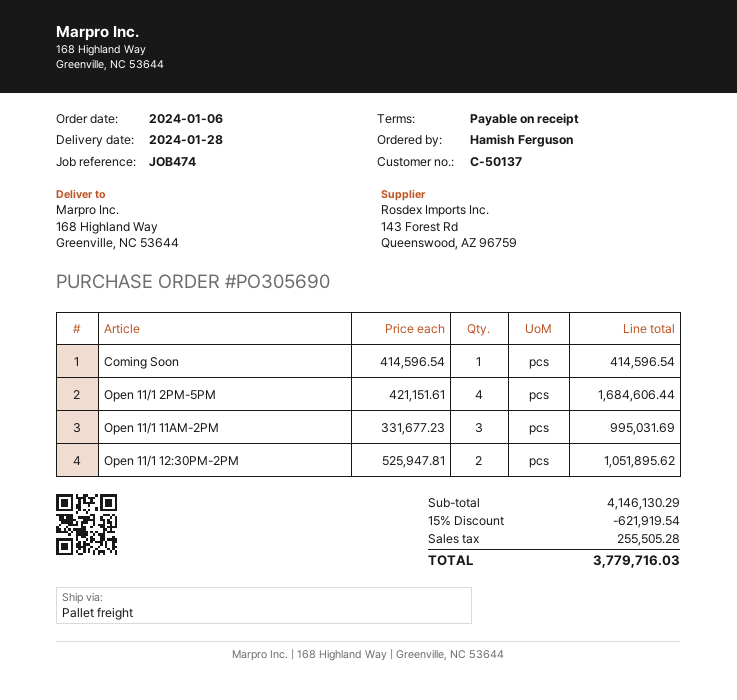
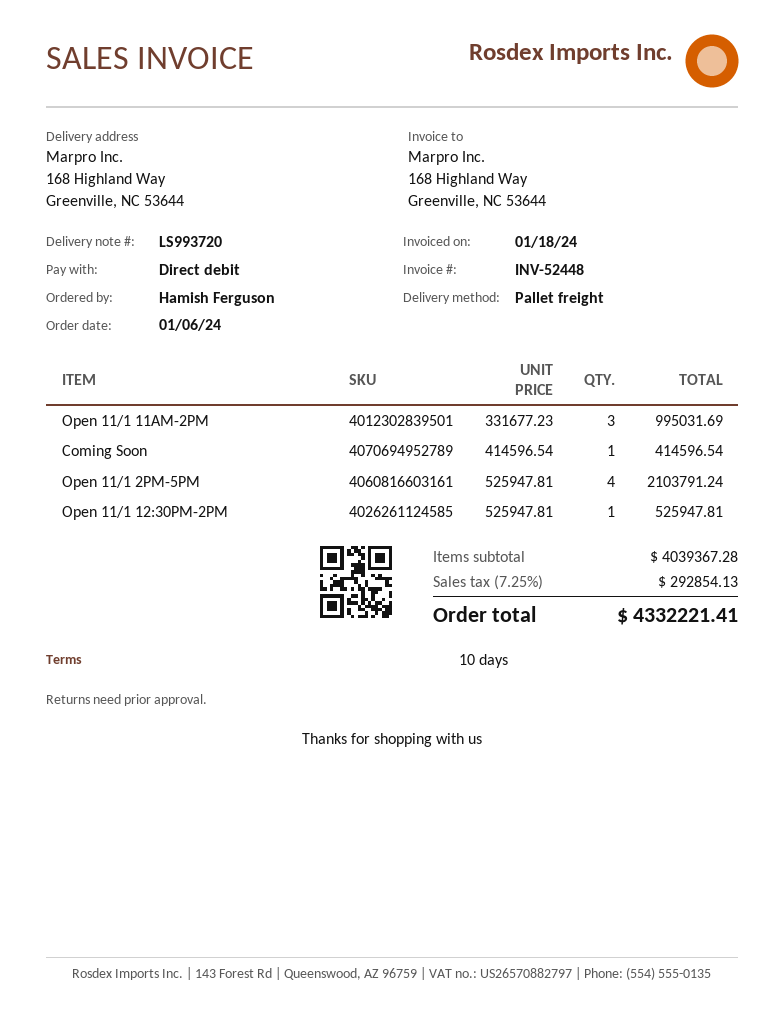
payment terms: on receipt -> 10 days
Open 11/1 2PM-5PM: 4 x 421151.61 = 1684606.44 -> 4 x 525947.81 = 2103791.24
Open 11/1 12:30PM-2PM: 2 x 525947.81 = 1051895.62 -> 1 x 525947.81 = 525947.81
subtotal: 4146130.29 -> 4039367.28
discount: 15% = 621919.54 -> none
tax: 255505.28 -> 292854.13
total: 3779716.03 -> 4332221.41

